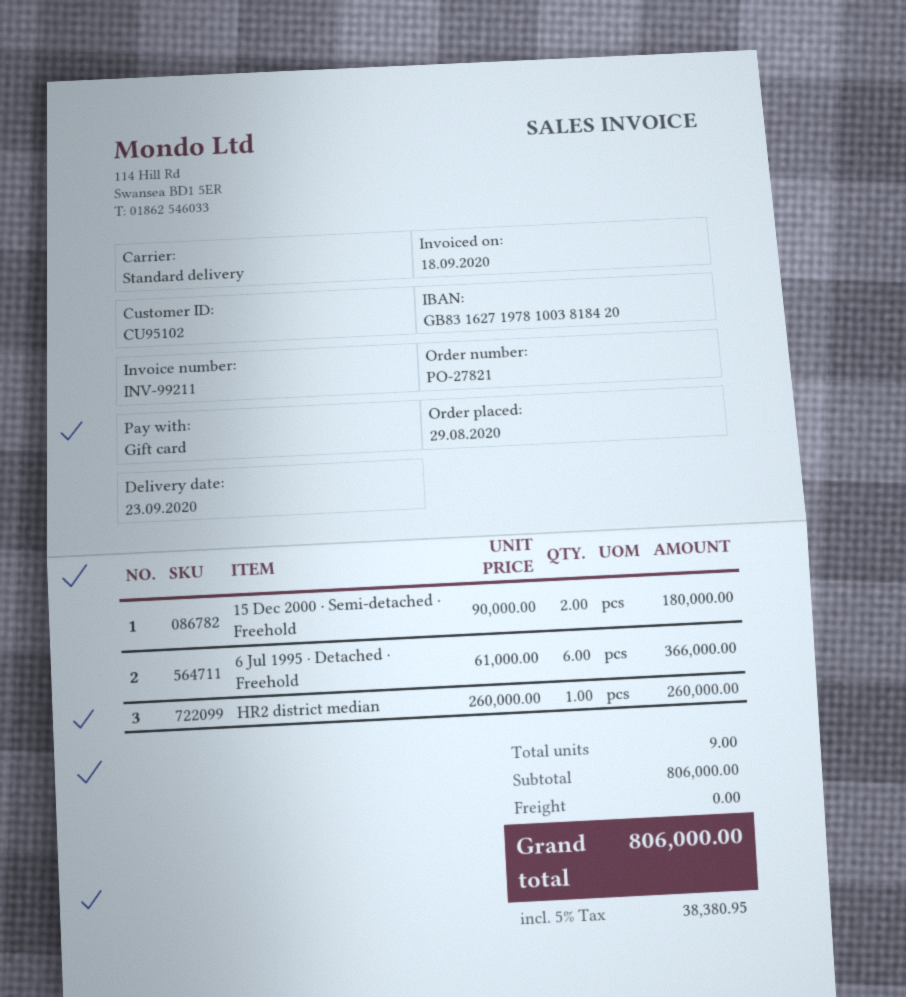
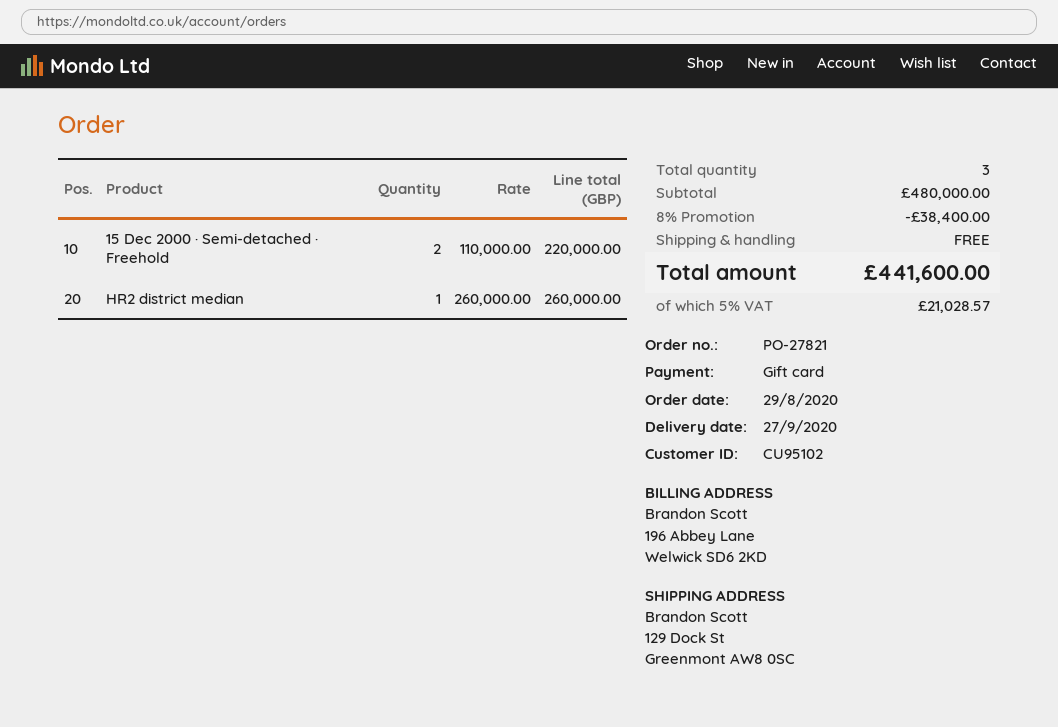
delivery date: 2020-09-23 -> 2020-09-27
15 Dec 2000 · Semi-detached · Freehold: 2 x 90000.00 = 180000.00 -> 2 x 110000.00 = 220000.00
6 Jul 1995 · Detached · Freehold: 6 x 61000.00 = 366000.00 -> none
total quantity: 9 -> 3
subtotal: 806000.00 -> 480000.00
discount: none -> 8% = 38400.00
tax: 5% = 38380.95 -> 5% = 21028.57
total: 806000.00 -> 441600.00

